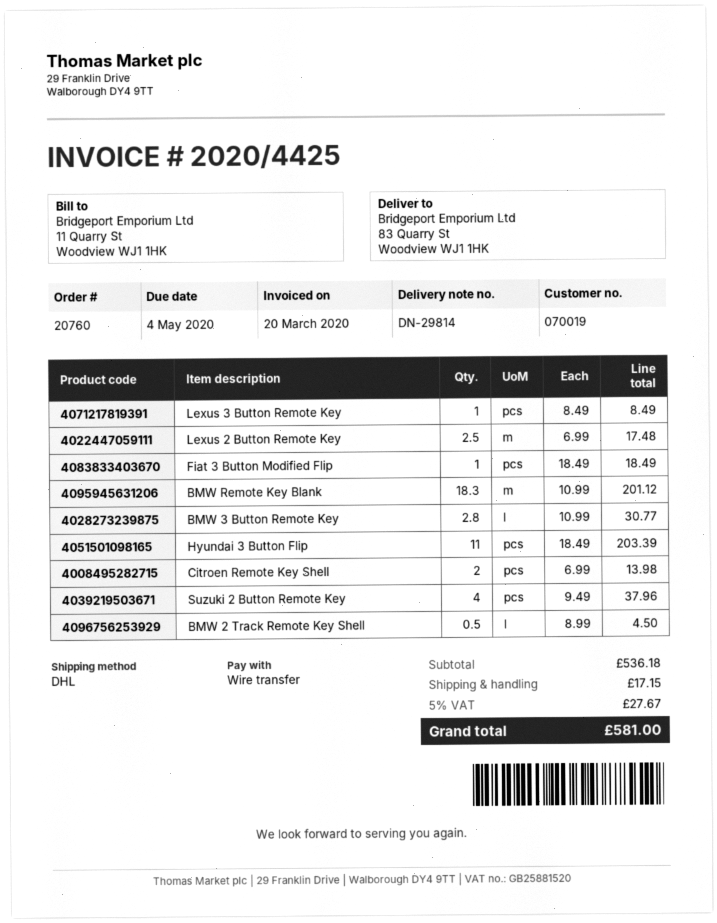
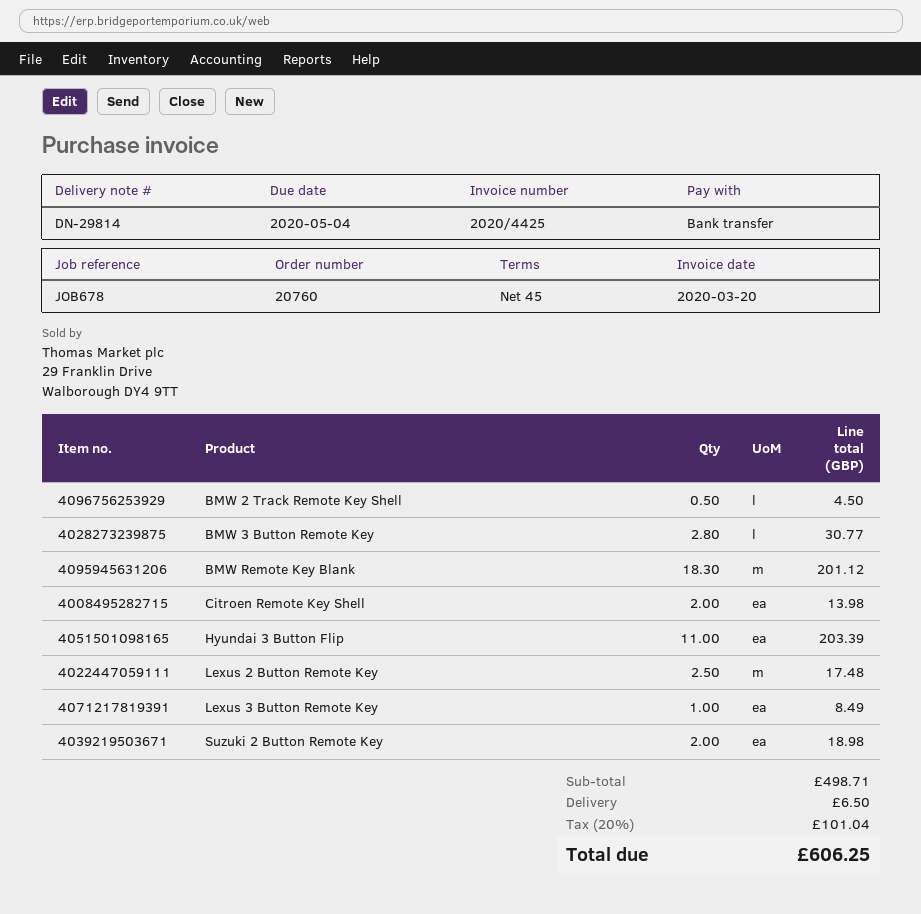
Fiat 3 Button Modified Flip: 1 for 18.49 -> none
Suzuki 2 Button Remote Key: 4 for 37.96 -> 2 for 18.98
subtotal: 536.18 -> 498.71
shipping: 17.15 -> 6.50
tax: 5% = 27.67 -> 20% = 101.04
total: 581.00 -> 606.25

